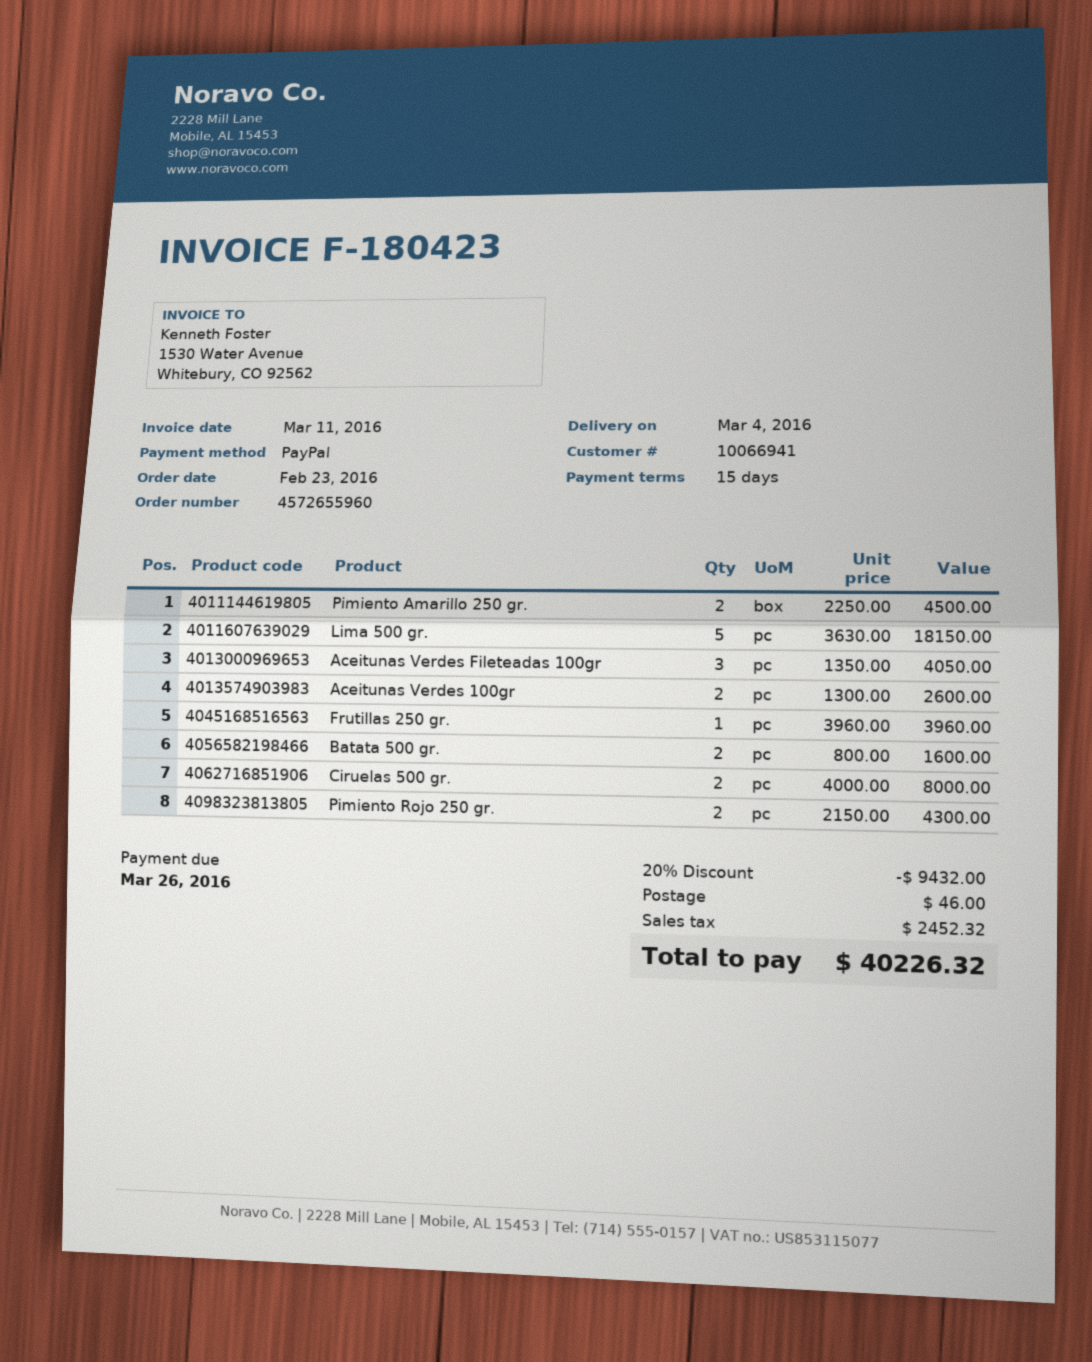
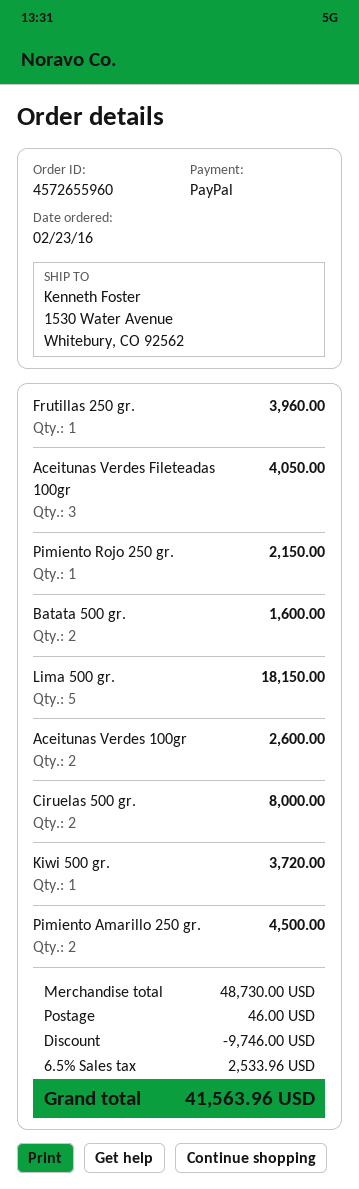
Pimiento Rojo 250 gr.: 2 for 4300.00 -> 1 for 2150.00
Kiwi 500 gr.: none -> 1 for 3720.00
discount: 9432.00 -> 9746.00
tax: 2452.32 -> 2533.96
total: 40226.32 -> 41563.96

